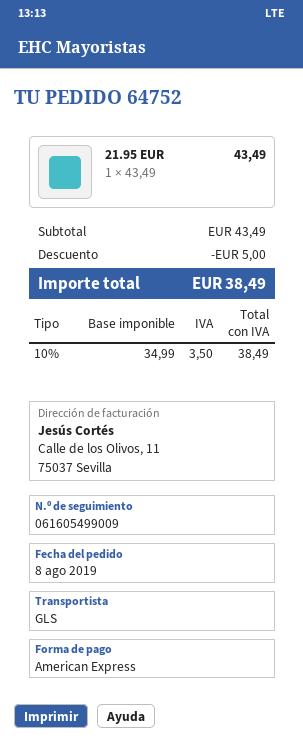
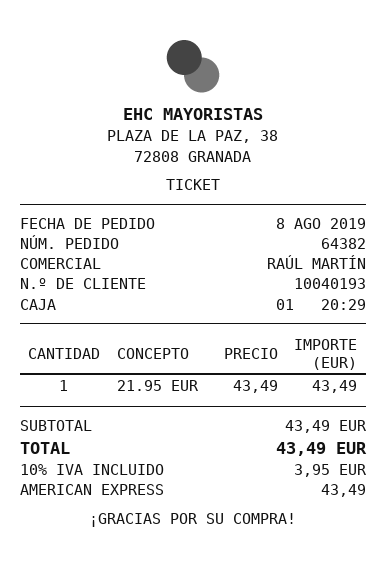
order number: 64752 -> 64382
discount: 5.00 -> none
tax: 10% = 3.50 -> 10% = 3.95
total: 38.49 -> 43.49

